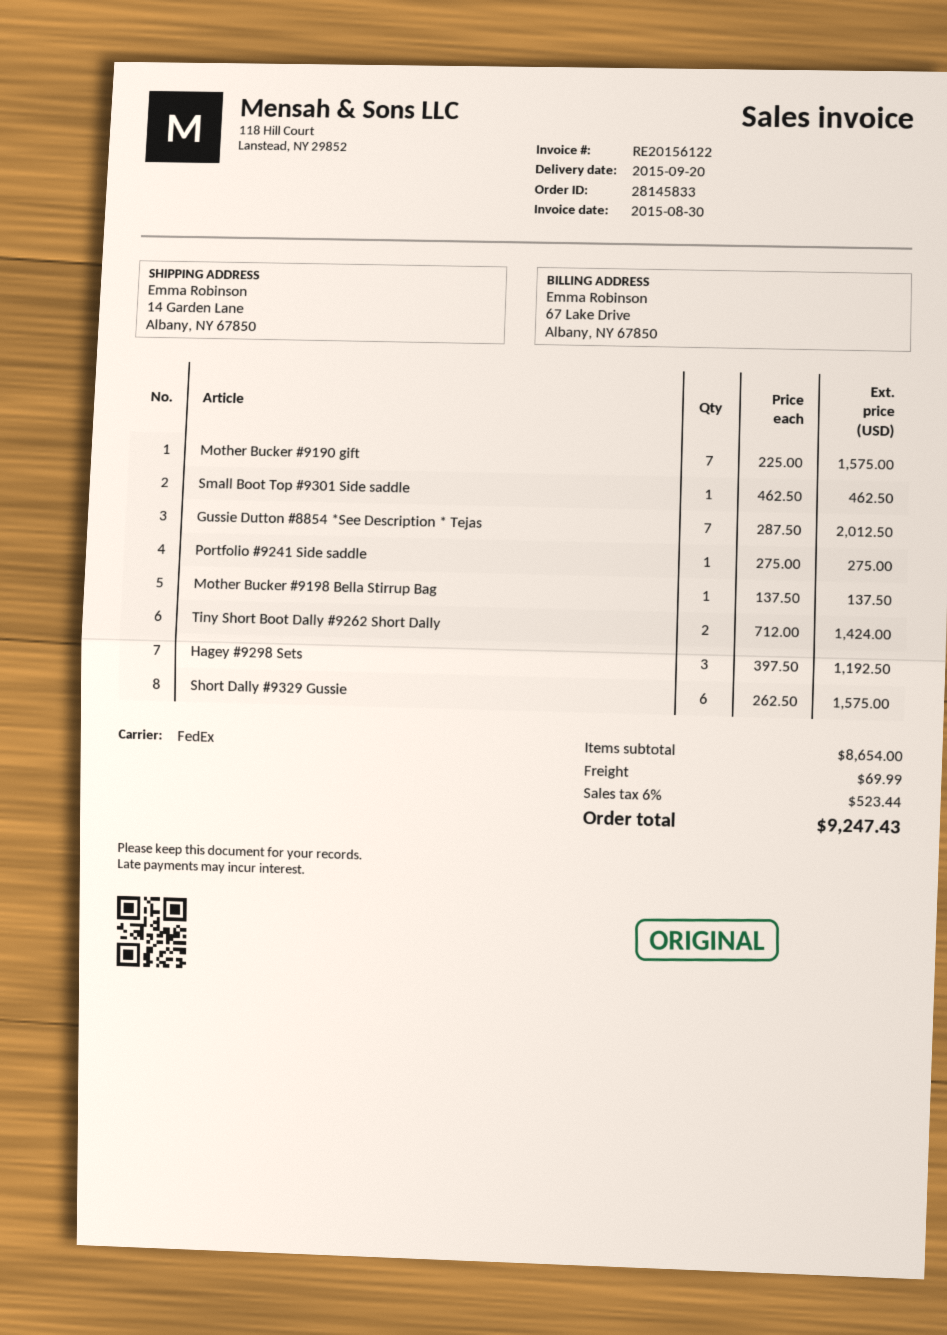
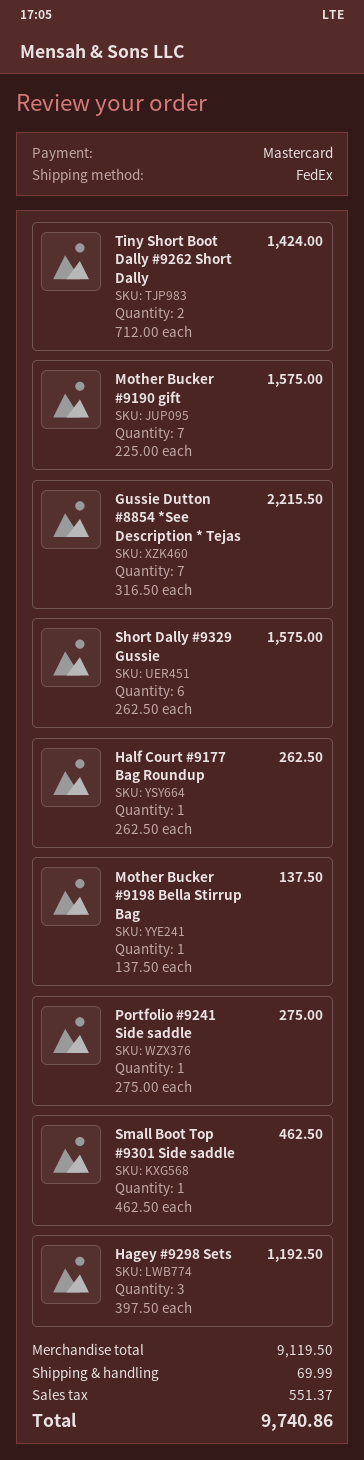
Gussie Dutton #8854 *See Description * Tejas: 7 x 287.50 = 2012.50 -> 7 x 316.50 = 2215.50
Half Court #9177 Bag Roundup: none -> 1 x 262.50 = 262.50
subtotal: 8654.00 -> 9119.50
tax: 523.44 -> 551.37
total: 9247.43 -> 9740.86

